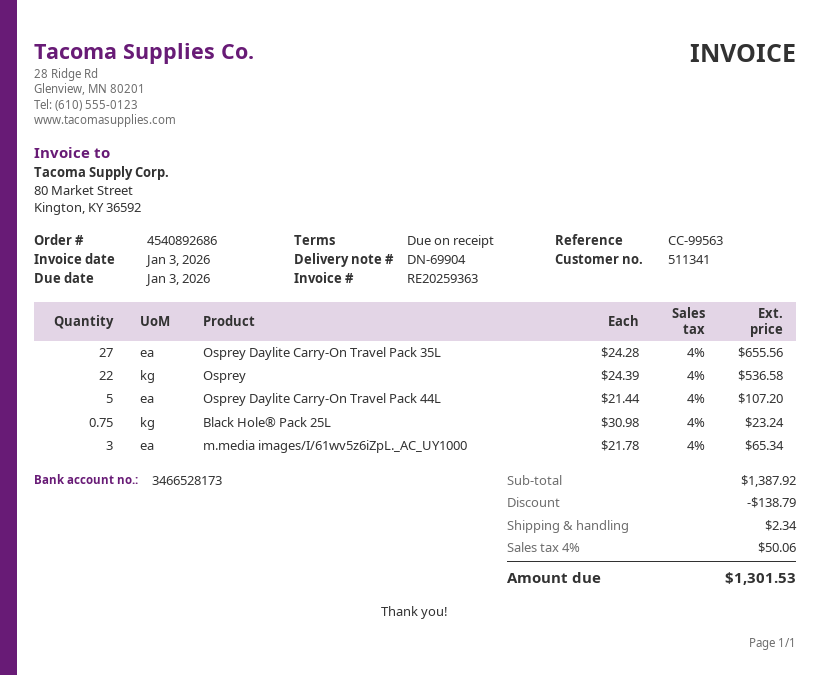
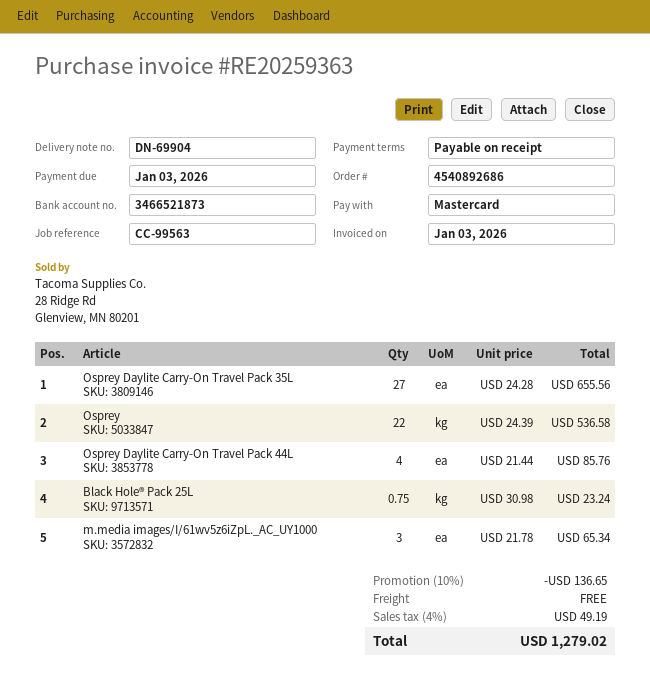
bank account: 3466528173 -> 3466521873
Osprey Daylite Carry-On Travel Pack 44L: 5 x 21.44 = 107.20 -> 4 x 21.44 = 85.76
discount: 138.79 -> 136.65
shipping: 2.34 -> 0.00
tax: 4% = 50.06 -> 4% = 49.19
total: 1301.53 -> 1279.02

